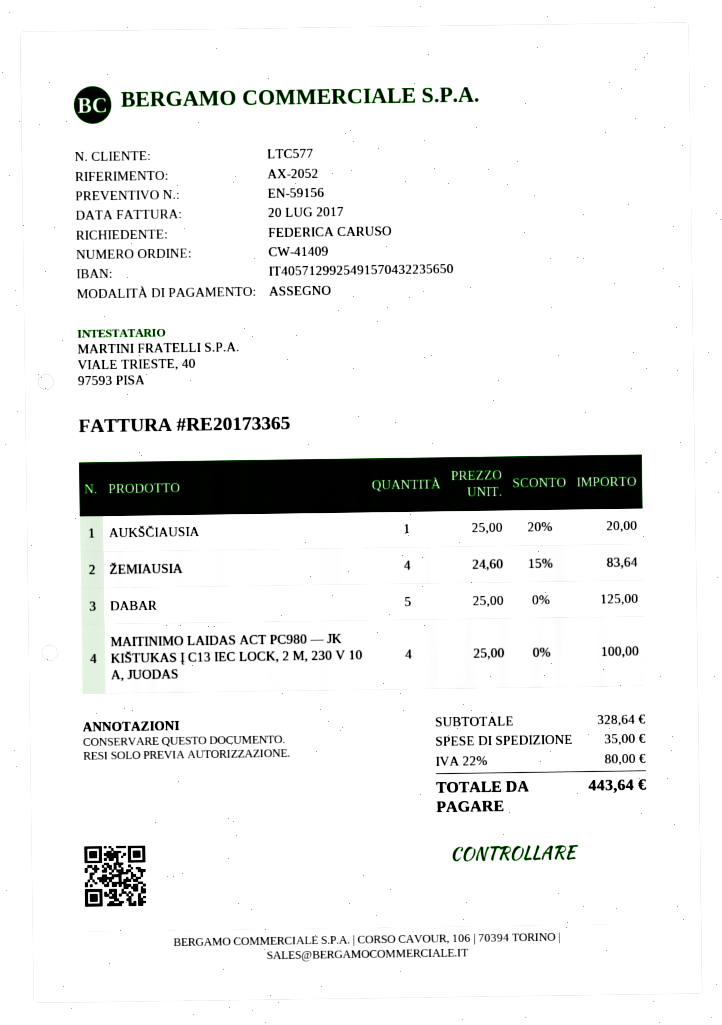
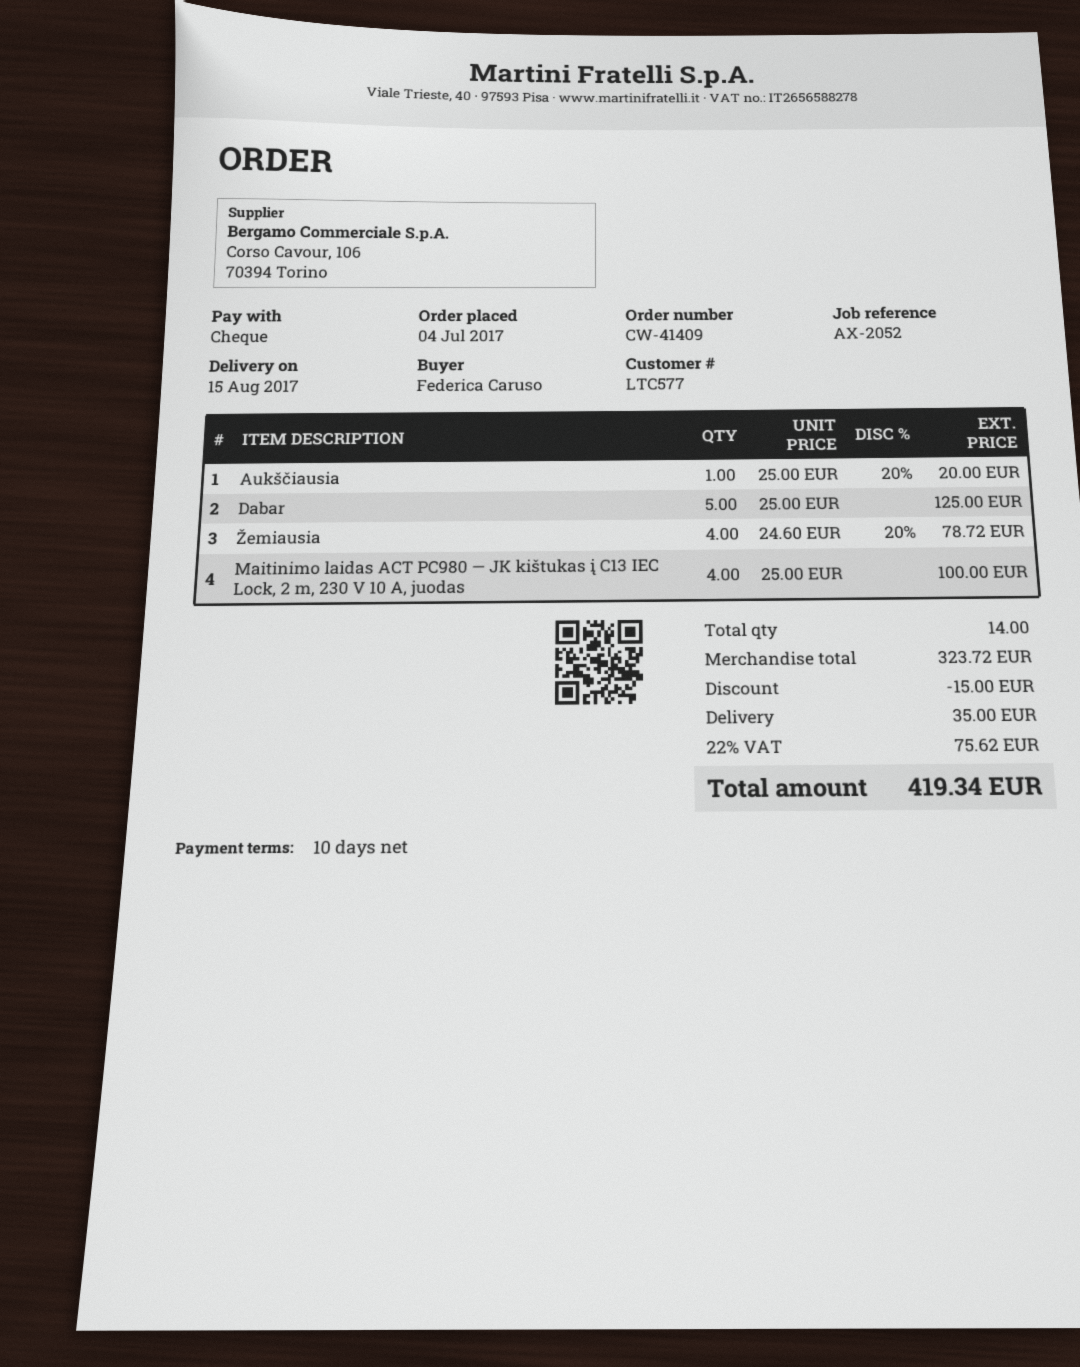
ŽEMIAUSIA: 4 x 24.60 - 15% = 83.64 -> 4 x 24.60 - 20% = 78.72
subtotal: 328.64 -> 323.72
discount: none -> 15.00
tax: 22% = 80.00 -> 22% = 75.62
total: 443.64 -> 419.34

